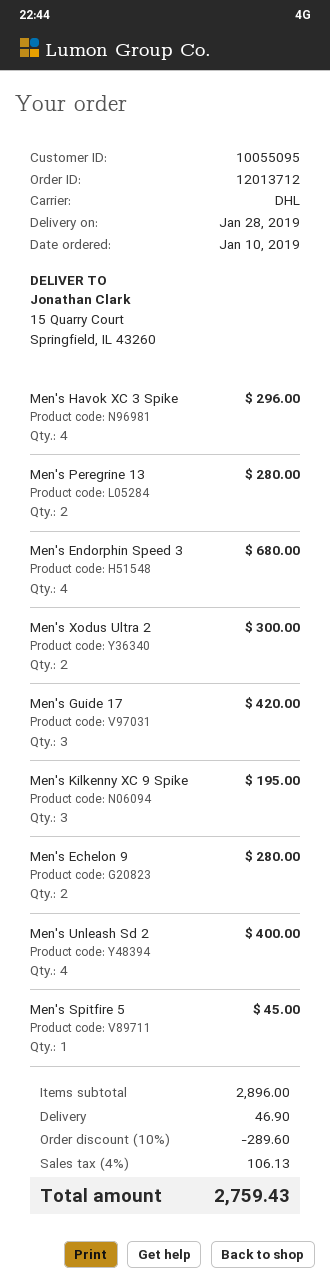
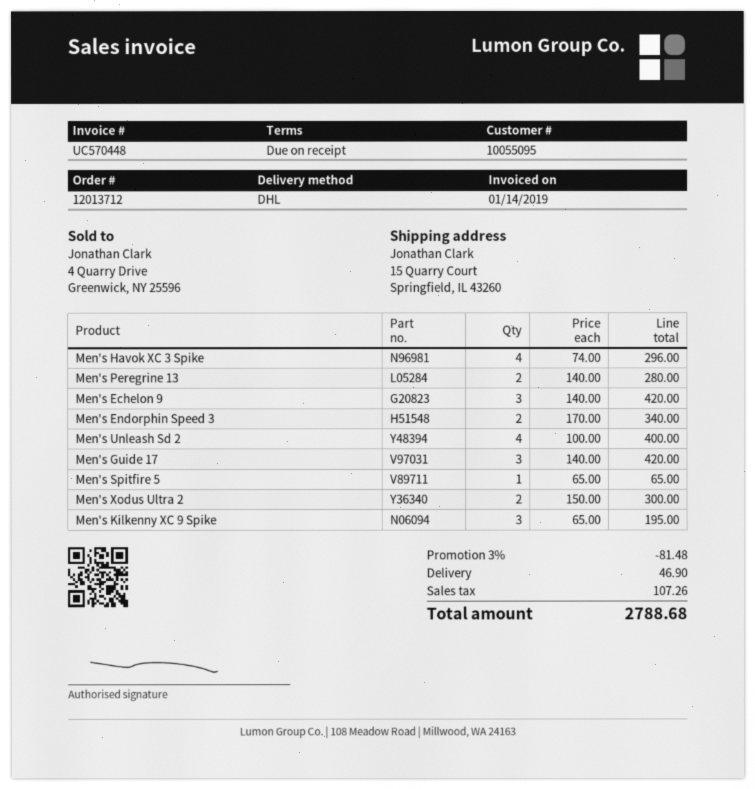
Men's Endorphin Speed 3: 4 for 680.00 -> 2 for 340.00
Men's Echelon 9: 2 for 280.00 -> 3 for 420.00
Men's Spitfire 5: 1 for 45.00 -> 1 for 65.00
discount: 10% = 289.60 -> 3% = 81.48
tax: 106.13 -> 107.26
total: 2759.43 -> 2788.68

